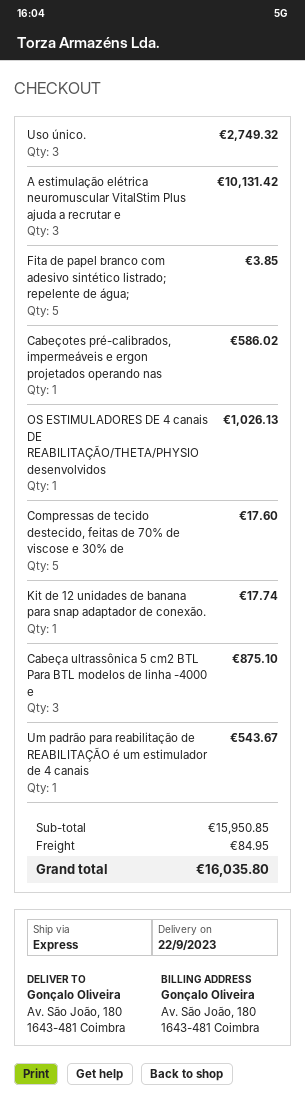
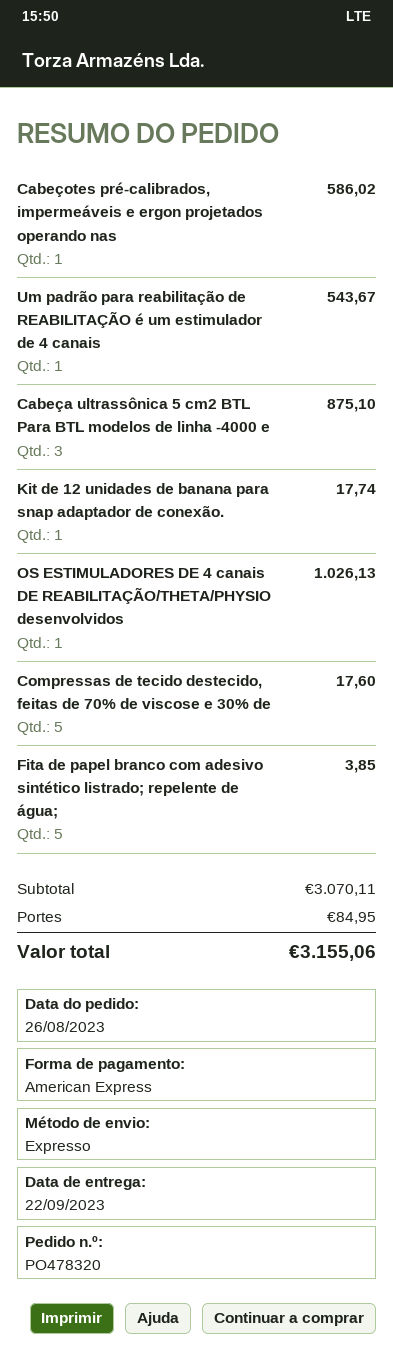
Uso único.: 3 for 2749.32 -> none
A estimulação elétrica neuromuscular VitalStim Plus ajuda a recrutar e: 3 for 10131.42 -> none
subtotal: 15950.85 -> 3070.11
total: 16035.80 -> 3155.06

